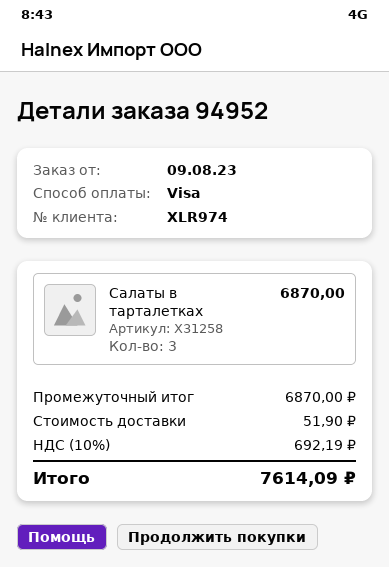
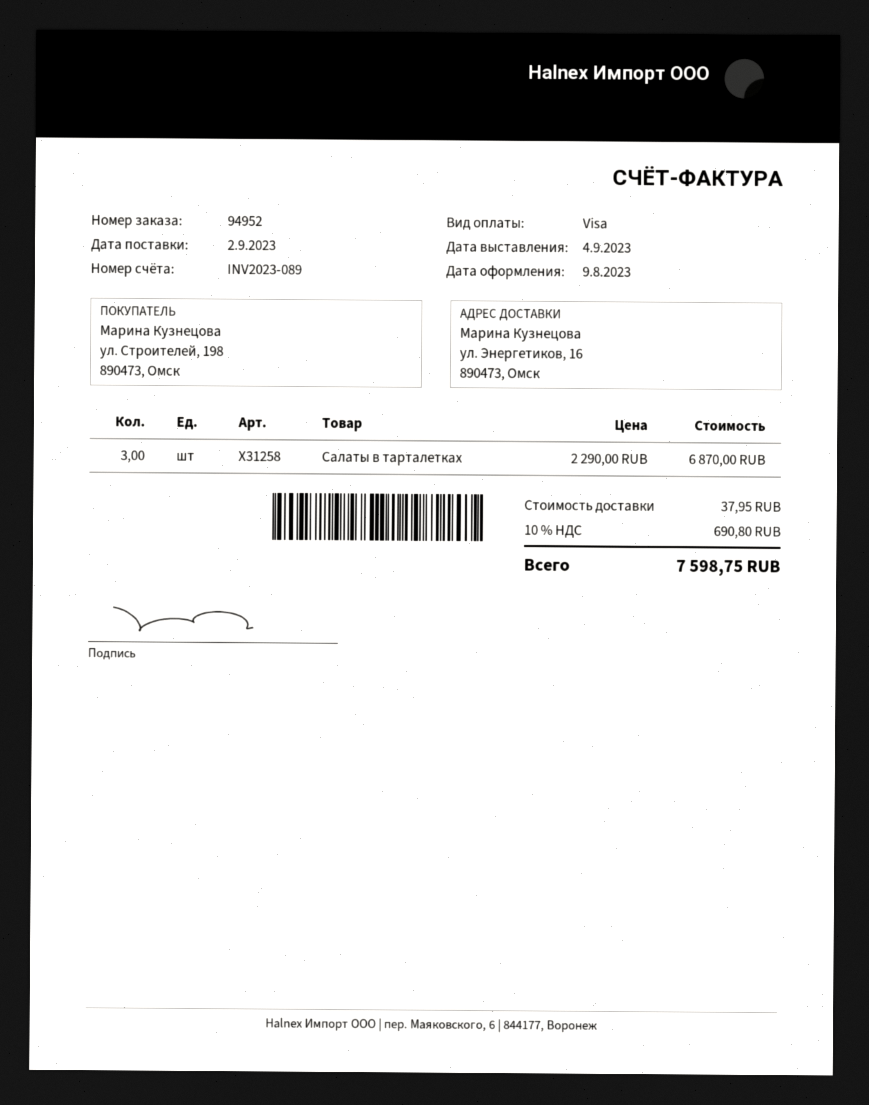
shipping: 51.90 -> 37.95
tax: 10% = 692.19 -> 10% = 690.80
total: 7614.09 -> 7598.75

